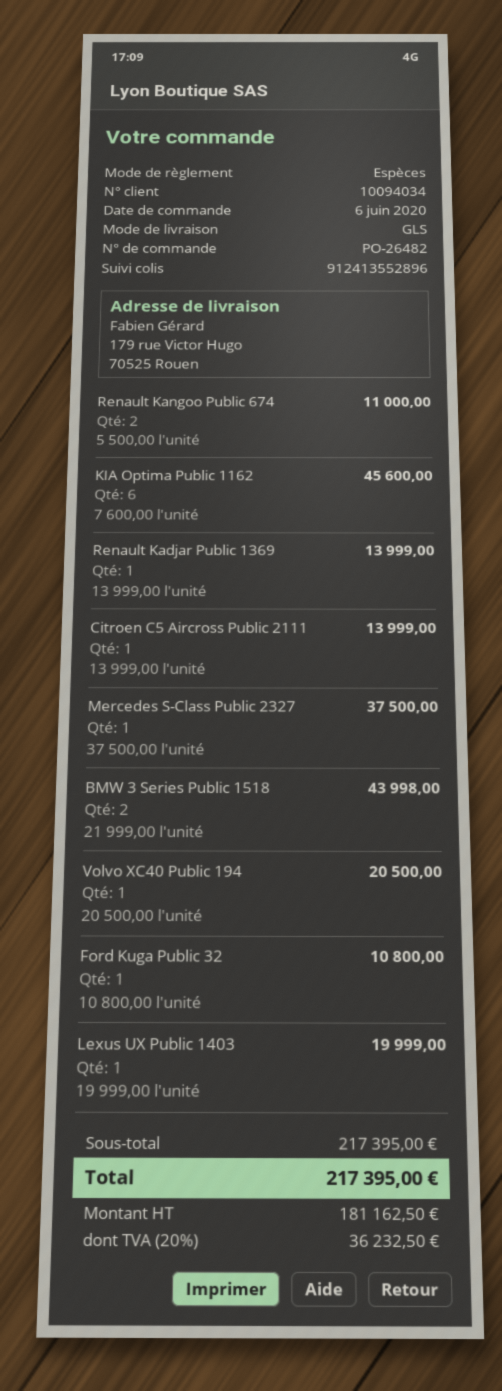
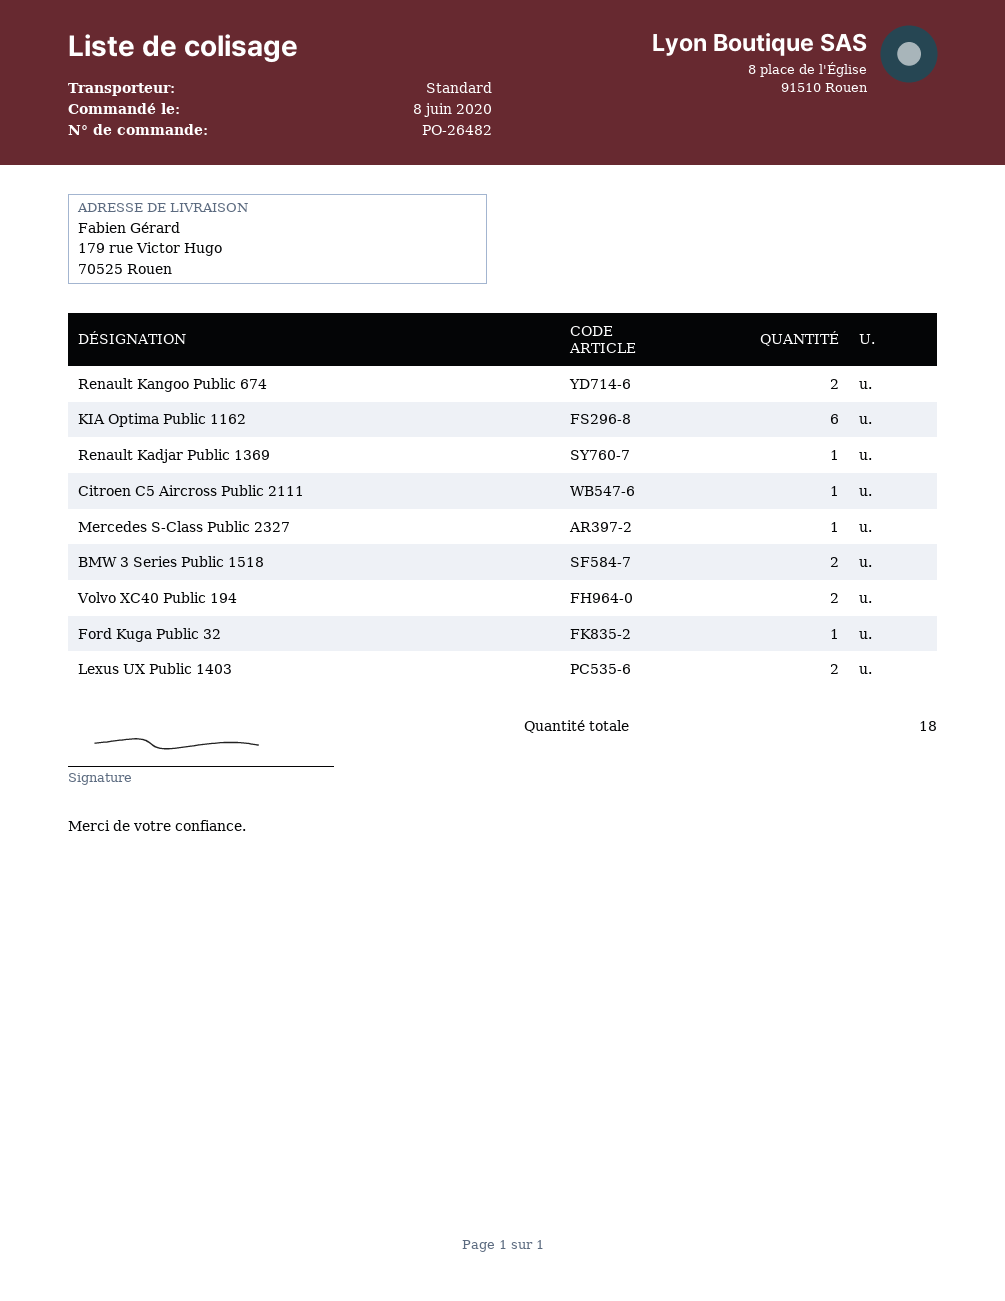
order date: 2020-06-06 -> 2020-06-08
shipping method: GLS -> standard
Volvo XC40 Public 194: 1 -> 2
Lexus UX Public 1403: 1 -> 2

